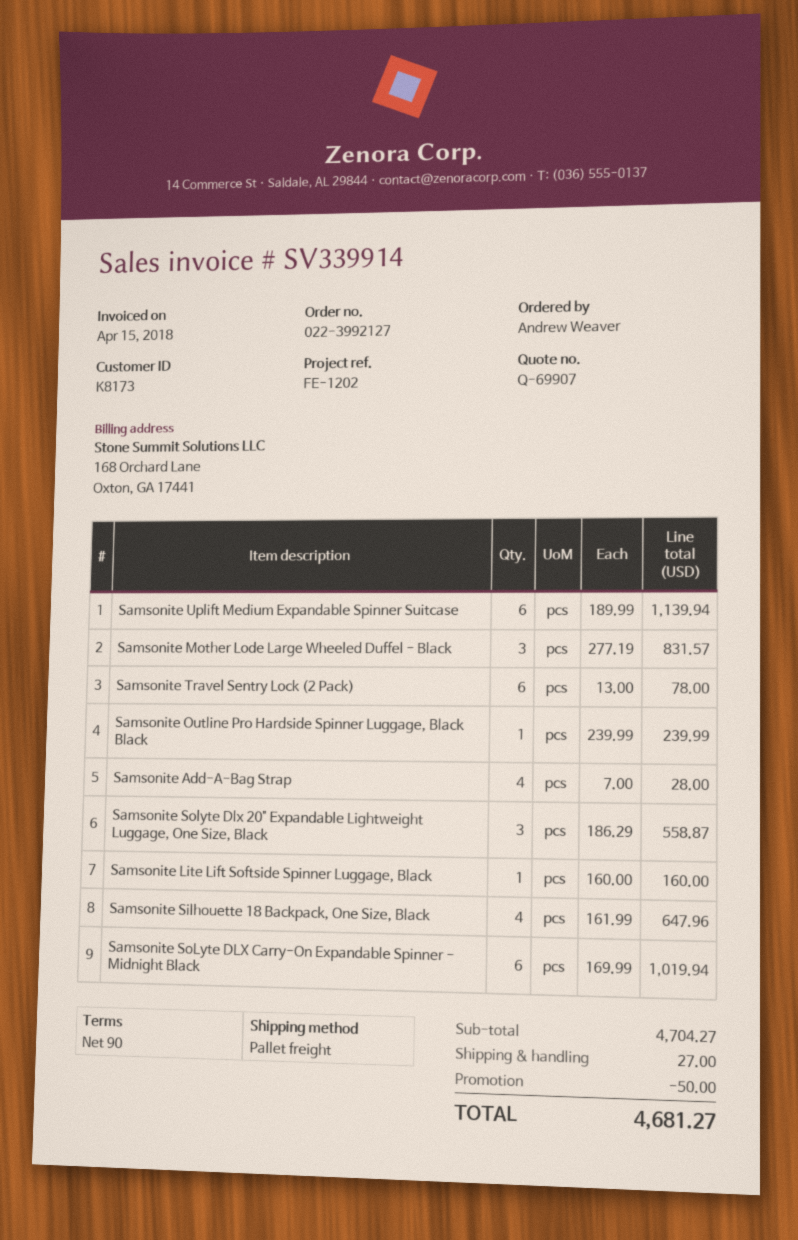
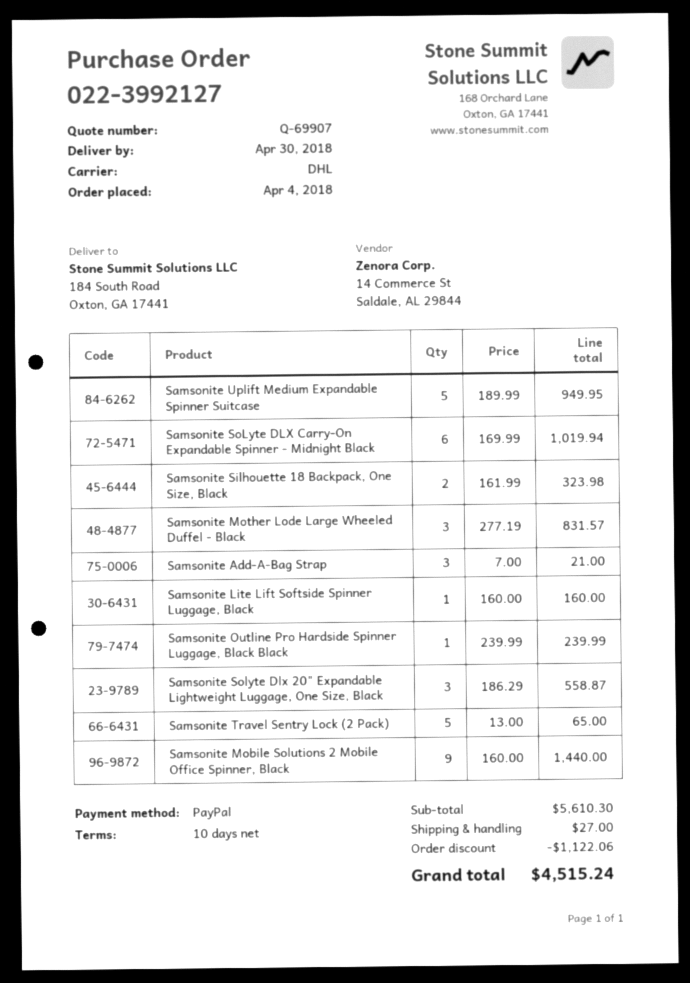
payment terms: 90 days -> 10 days
shipping method: pallet freight -> DHL
Samsonite Uplift Medium Expandable Spinner Suitcase: 6 x 189.99 = 1139.94 -> 5 x 189.99 = 949.95
Samsonite Travel Sentry Lock (2 Pack): 6 x 13.00 = 78.00 -> 5 x 13.00 = 65.00
Samsonite Add-A-Bag Strap: 4 x 7.00 = 28.00 -> 3 x 7.00 = 21.00
Samsonite Silhouette 18 Backpack, One Size, Black: 4 x 161.99 = 647.96 -> 2 x 161.99 = 323.98
Samsonite Mobile Solutions 2 Mobile Office Spinner, Black: none -> 9 x 160.00 = 1440.00
subtotal: 4704.27 -> 5610.30
discount: 50.00 -> 1122.06
total: 4681.27 -> 4515.24

